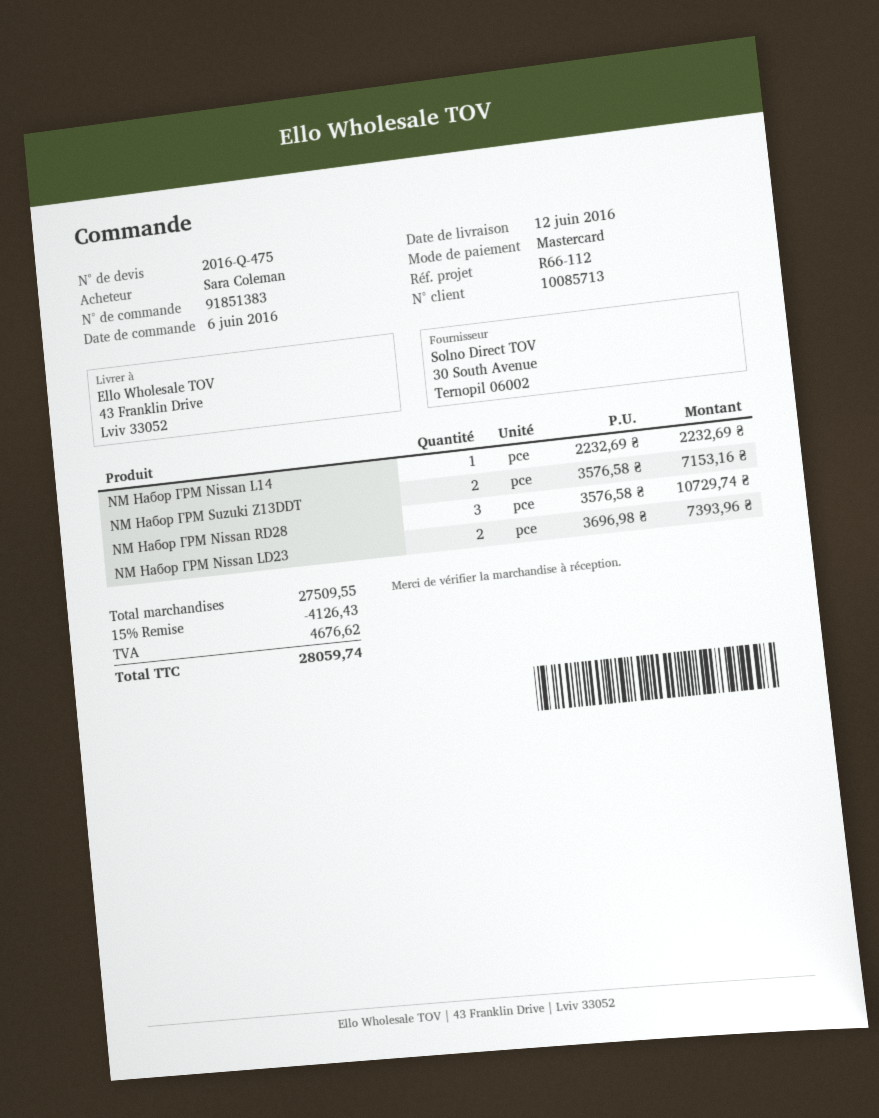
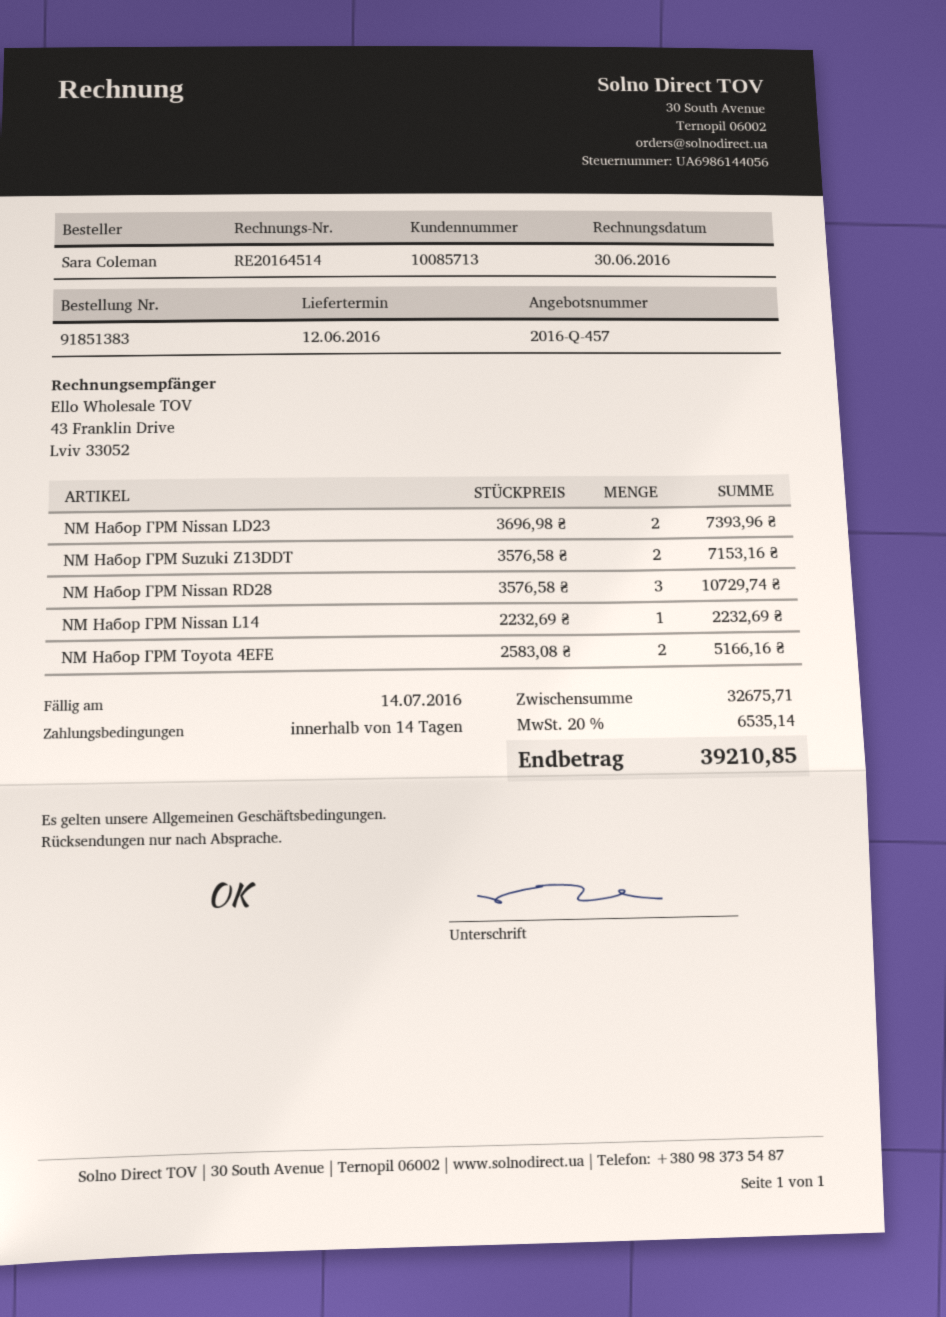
quote number: 2016-Q-475 -> 2016-Q-457
NM Набор ГРМ Toyota 4EFE: none -> 2 x 2583.08 = 5166.16
subtotal: 27509.55 -> 32675.71
discount: 15% = 4126.43 -> none
tax: 4676.62 -> 6535.14
total: 28059.74 -> 39210.85

